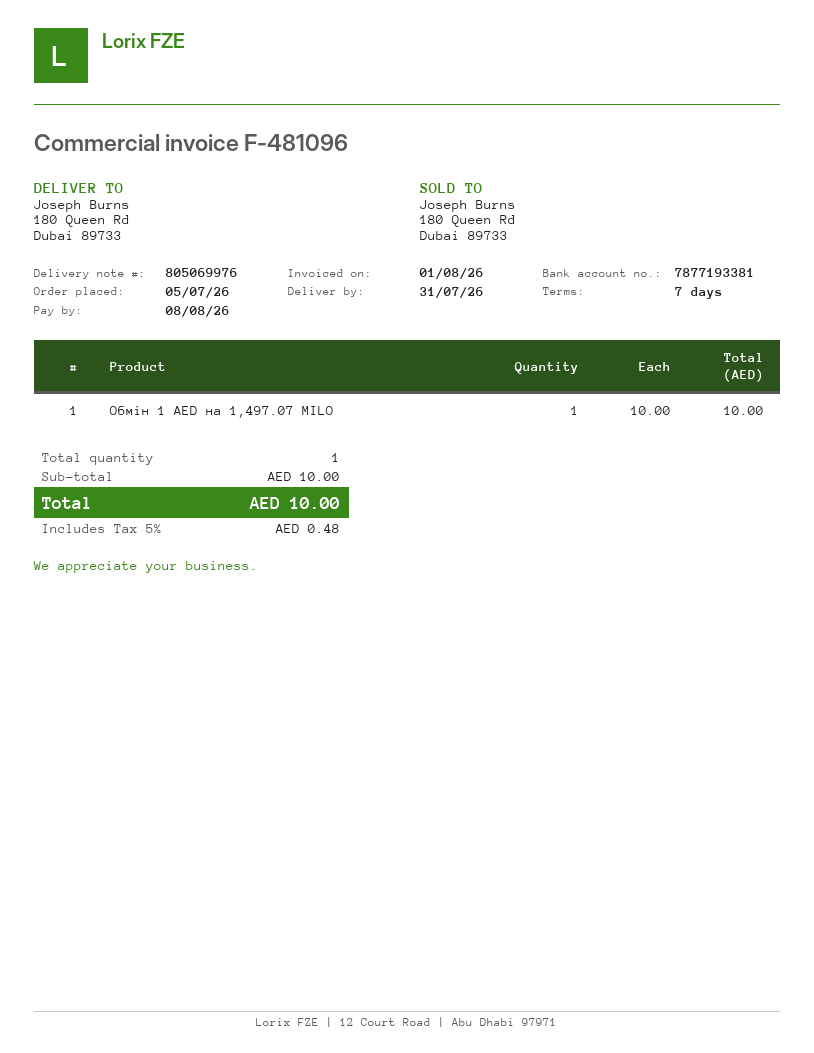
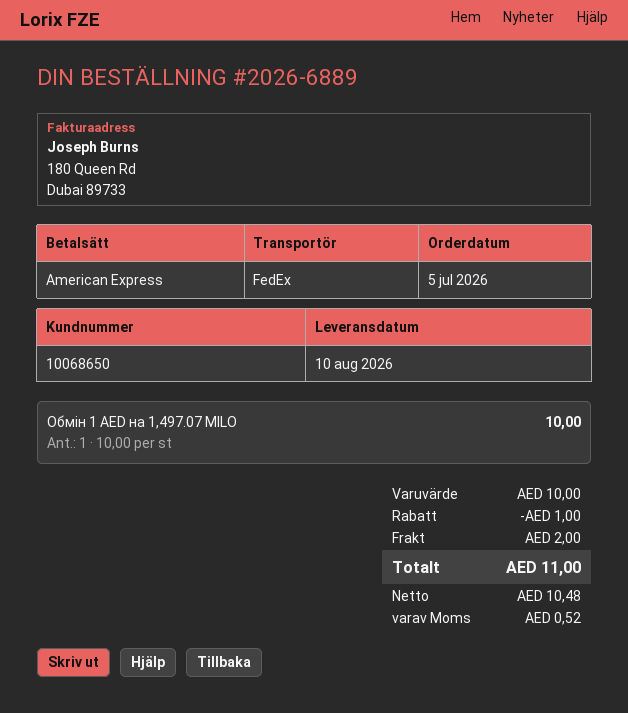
delivery date: 2026-07-31 -> 2026-08-10
discount: none -> 1.00
shipping: none -> 2.00
tax: 0.48 -> 0.52
total: 10.00 -> 11.00

